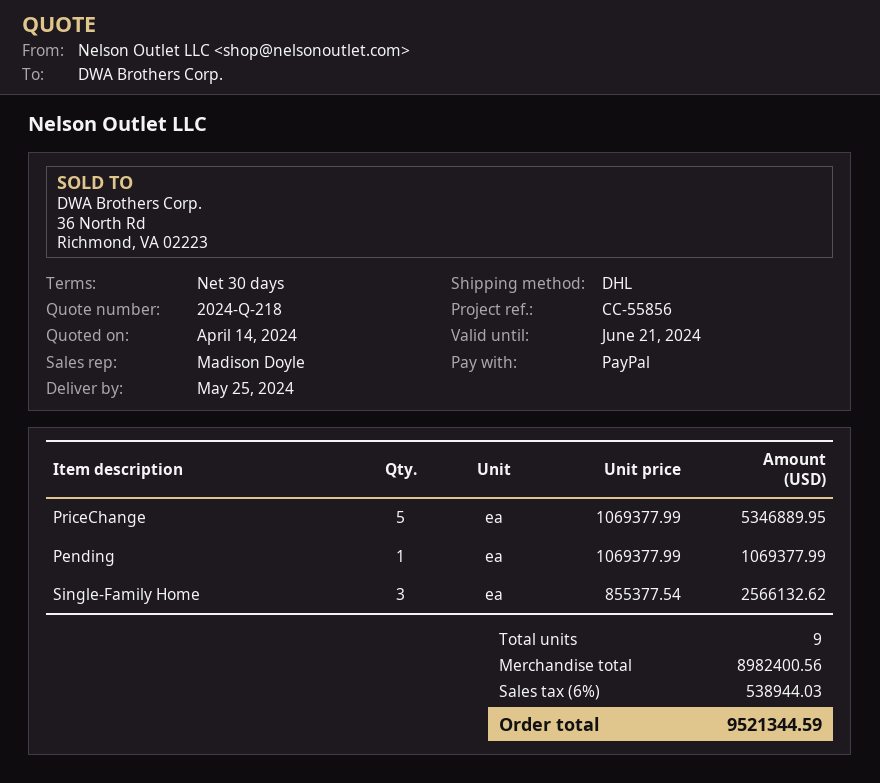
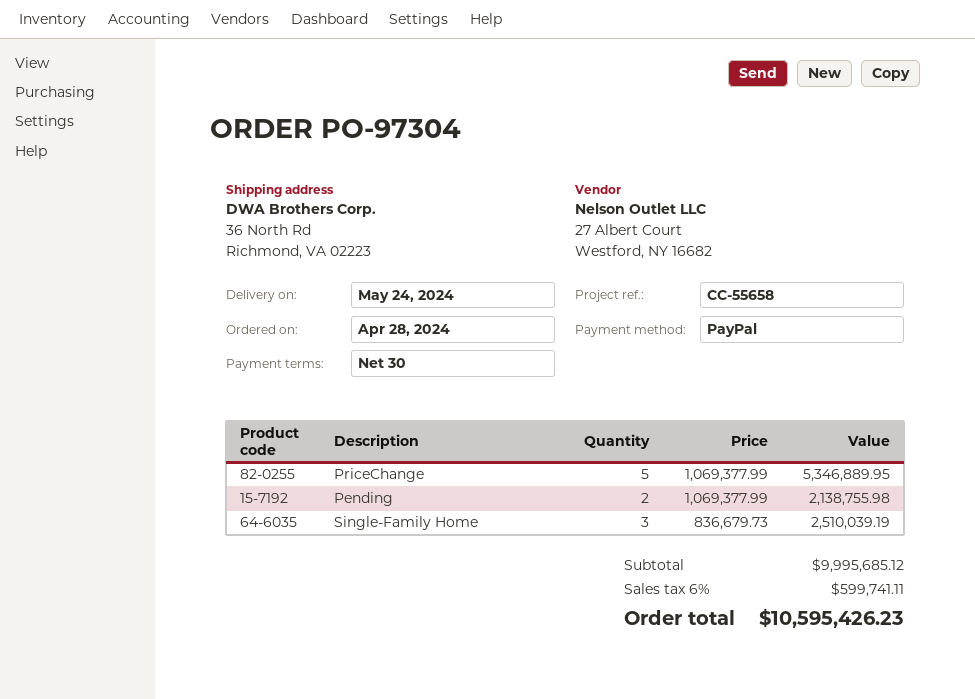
delivery date: 2024-05-25 -> 2024-05-24
reference: CC-55856 -> CC-55658
Pending: 1 x 1069377.99 = 1069377.99 -> 2 x 1069377.99 = 2138755.98
Single-Family Home: 3 x 855377.54 = 2566132.62 -> 3 x 836679.73 = 2510039.19
subtotal: 8982400.56 -> 9995685.12
tax: 6% = 538944.03 -> 6% = 599741.11
total: 9521344.59 -> 10595426.23

